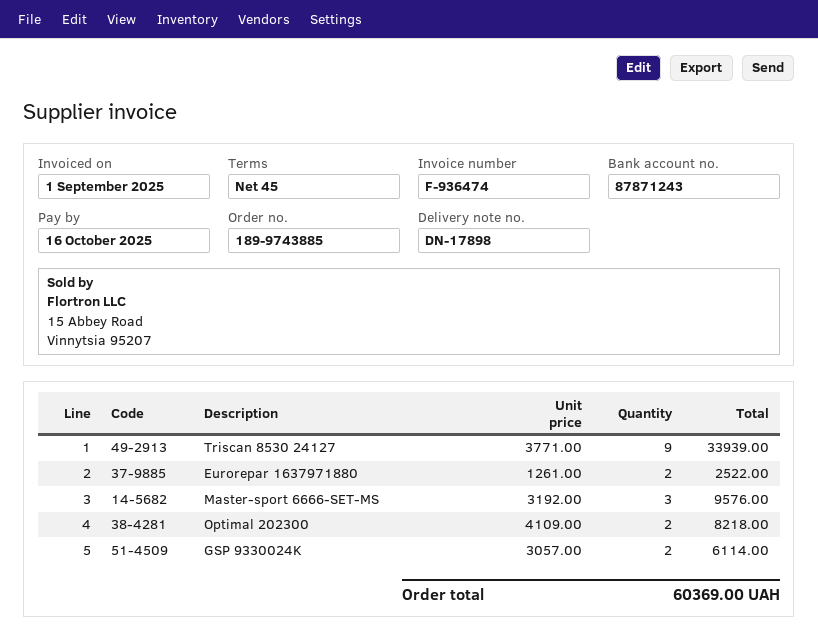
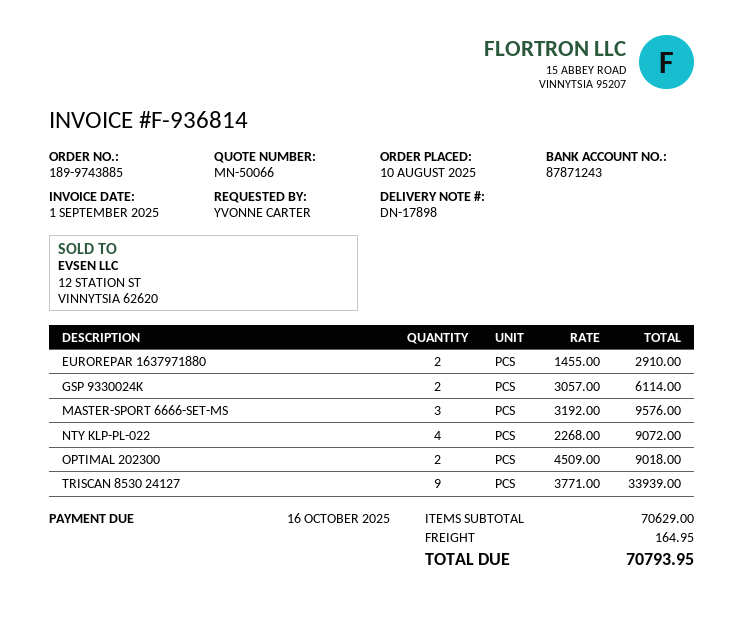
invoice number: F-936474 -> F-936814
Eurorepar 1637971880: 2 x 1261.00 = 2522.00 -> 2 x 1455.00 = 2910.00
Optimal 202300: 2 x 4109.00 = 8218.00 -> 2 x 4509.00 = 9018.00
NTY KLP-PL-022: none -> 4 x 2268.00 = 9072.00
shipping: none -> 164.95
total: 60369.00 -> 70793.95

